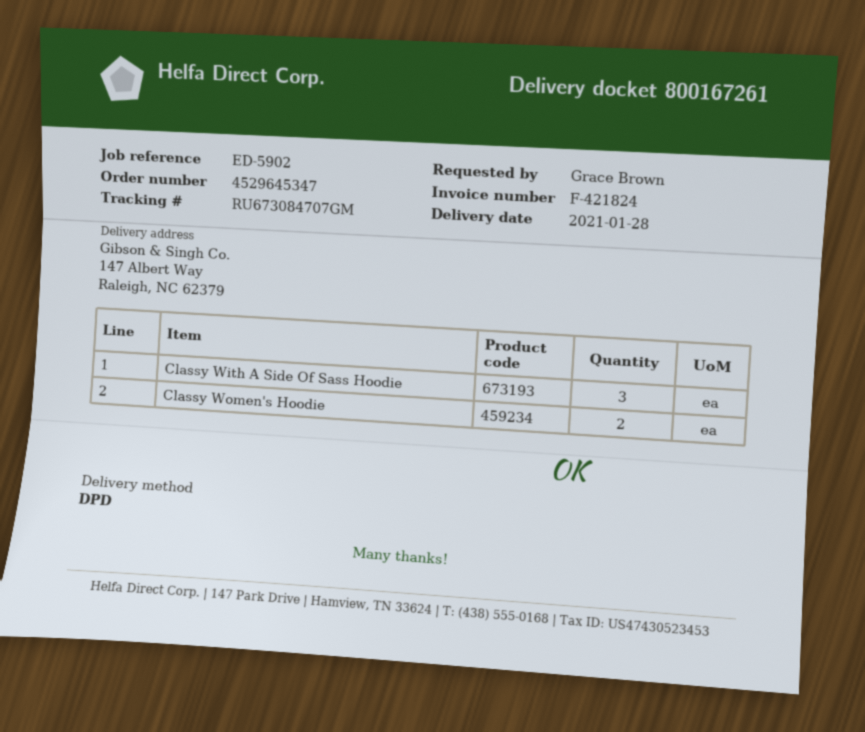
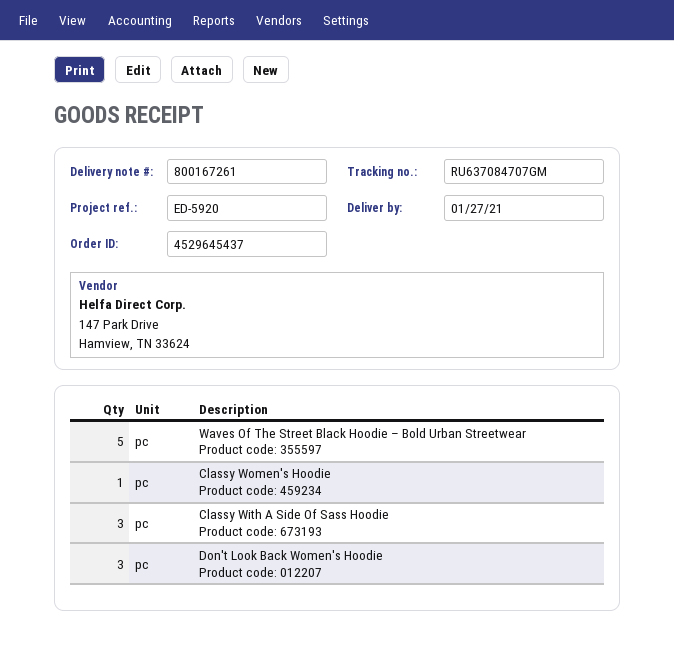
order number: 4529645347 -> 4529645437
delivery date: 2021-01-28 -> 2021-01-27
reference: ED-5902 -> ED-5920
tracking number: RU673084707GM -> RU637084707GM
Classy Women's Hoodie: 2 -> 1
Waves Of The Street Black Hoodie – Bold Urban Streetwear: none -> 5
Don't Look Back Women's Hoodie: none -> 3

